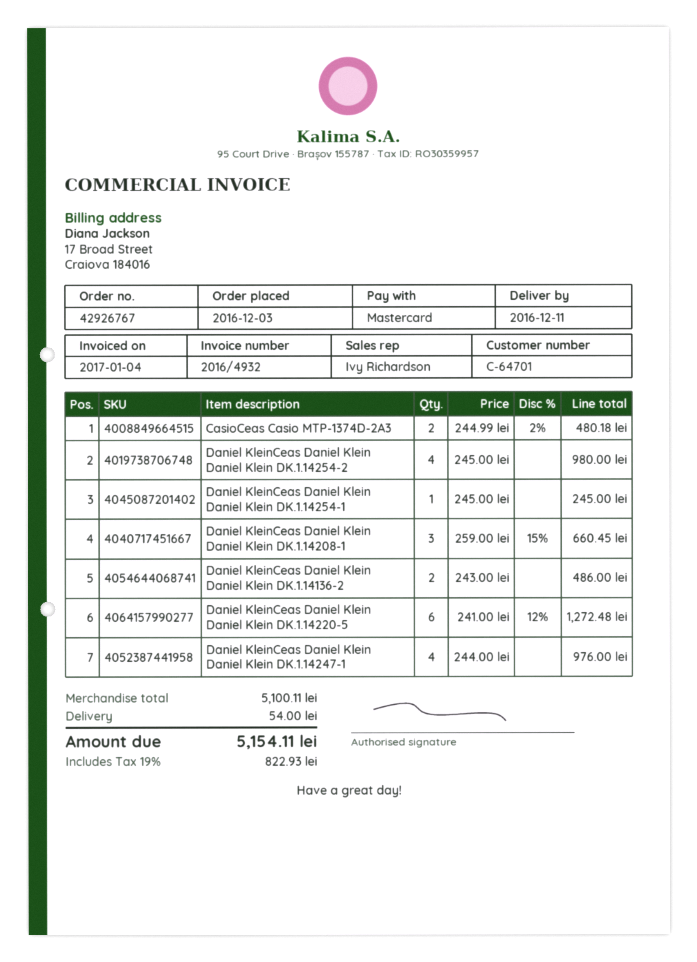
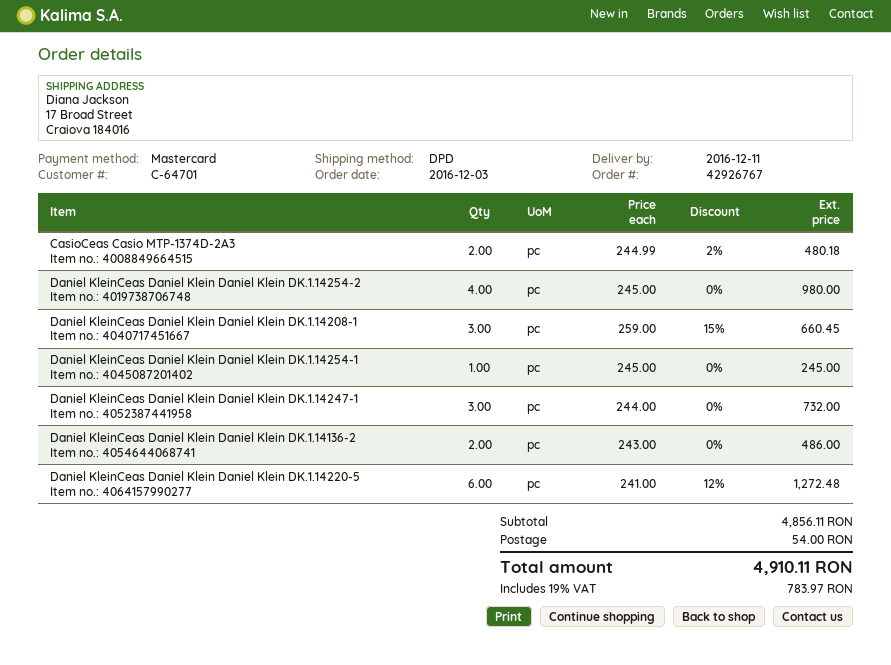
Daniel KleinCeas Daniel Klein Daniel Klein DK.1.14247-1: 4 x 244.00 = 976.00 -> 3 x 244.00 = 732.00
subtotal: 5100.11 -> 4856.11
tax: 19% = 822.93 -> 19% = 783.97
total: 5154.11 -> 4910.11

